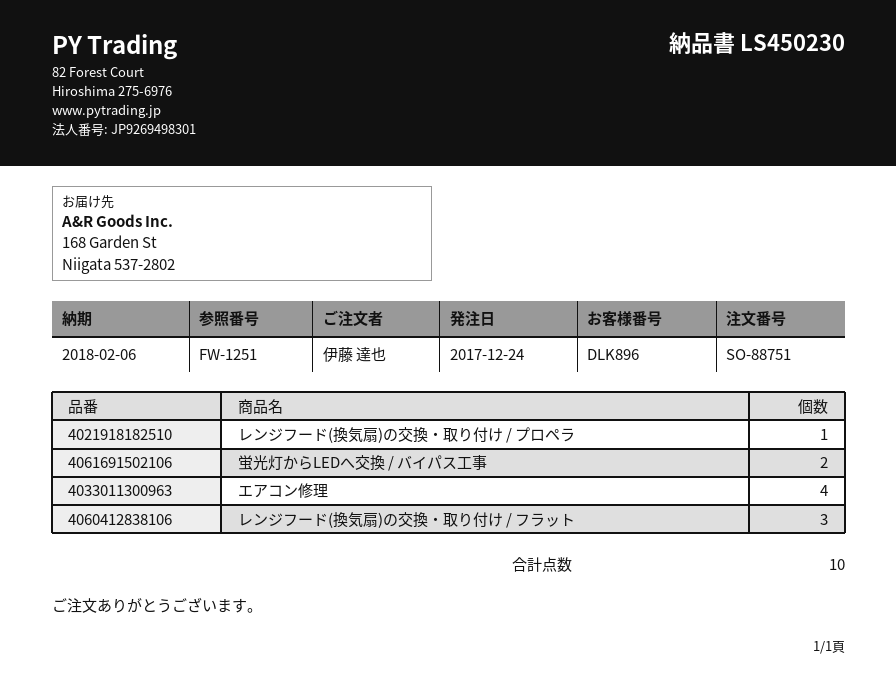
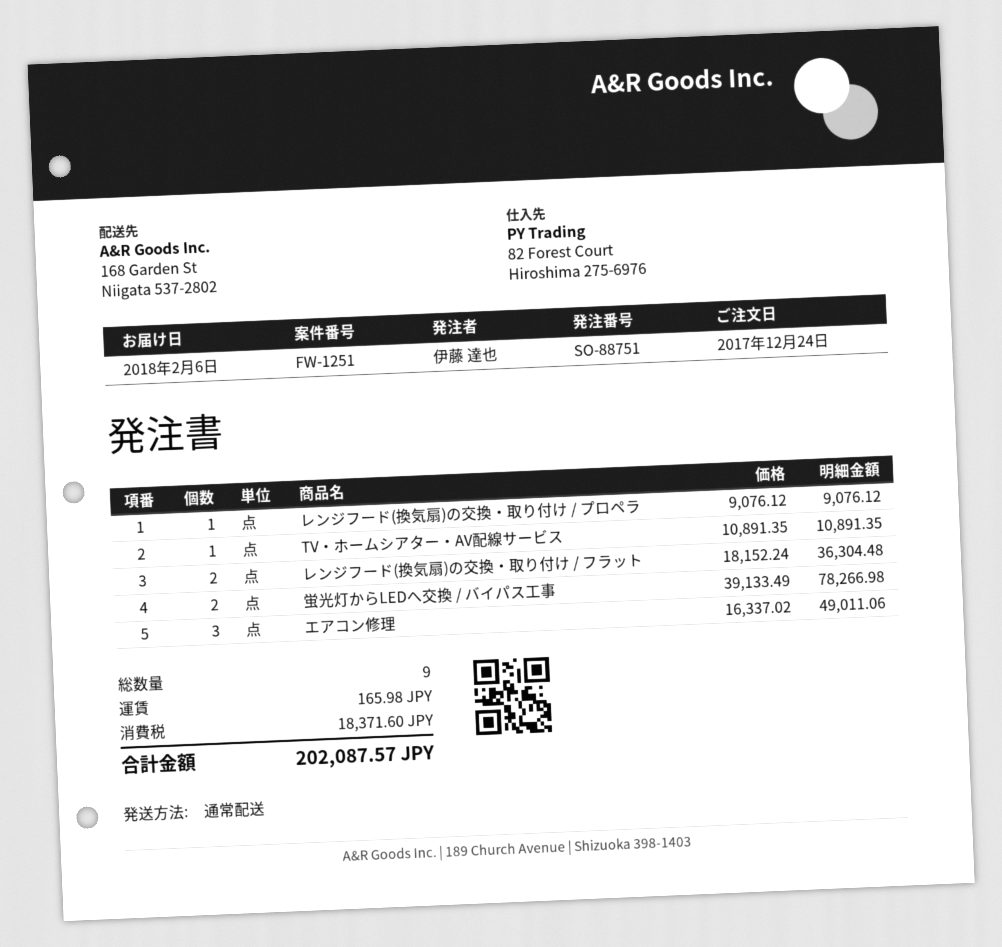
エアコン修理: 4 -> 3
レンジフード(換気扇)の交換・取り付け / フラット: 3 -> 2
TV・ホームシアター・AV配線サービス: none -> 1
total quantity: 10 -> 9

